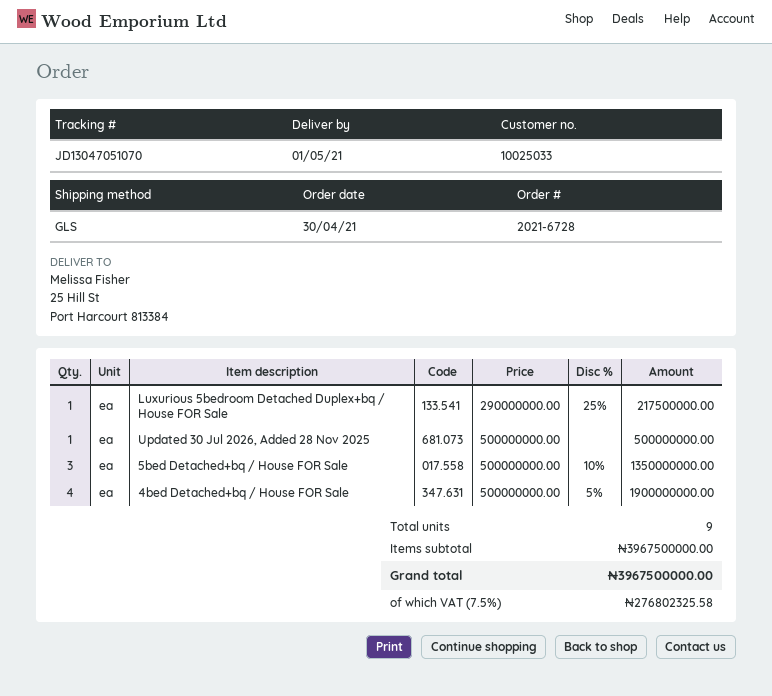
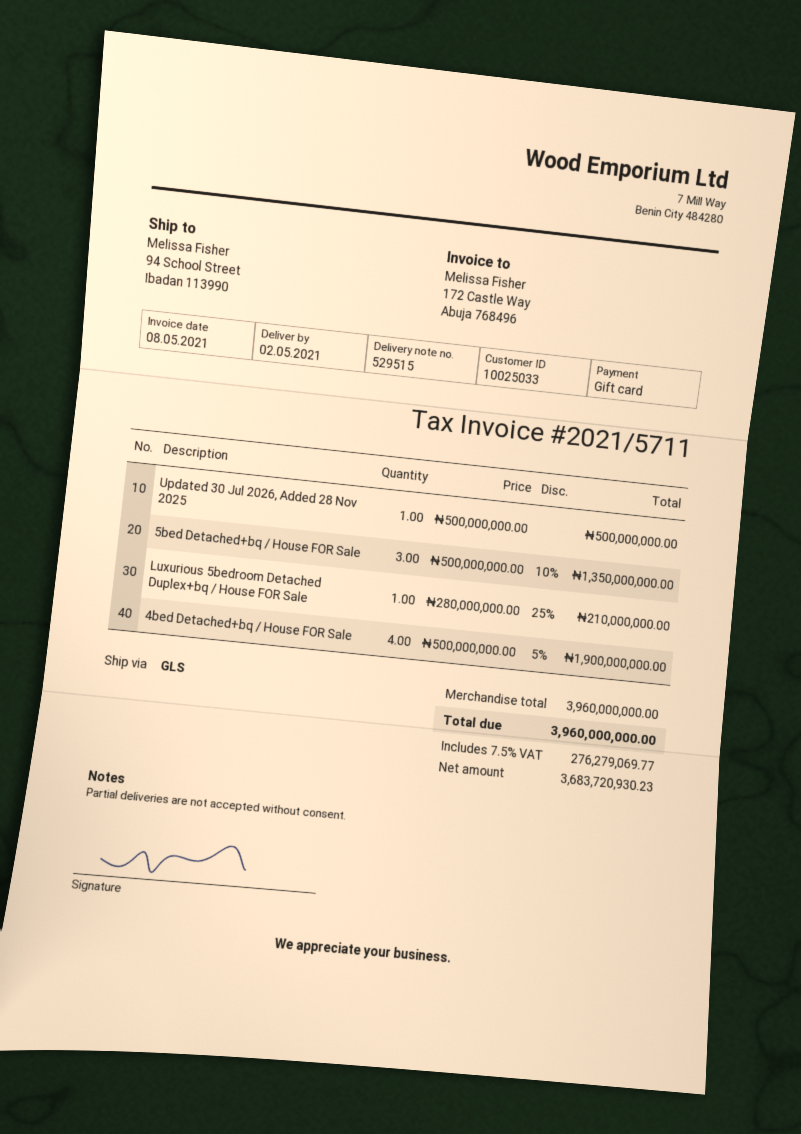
delivery date: 2021-05-01 -> 2021-05-02
ship to: 25 Hill St, Port Harcourt 813384 -> 94 School Street, Ibadan 113990
Luxurious 5bedroom Detached Duplex+bq / House FOR Sale: 1 x 290000000.00 - 25% = 217500000.00 -> 1 x 280000000.00 - 25% = 210000000.00
subtotal: 3967500000.00 -> 3960000000.00
tax: 7.5% = 276802325.58 -> 7.5% = 276279069.77
total: 3967500000.00 -> 3960000000.00

